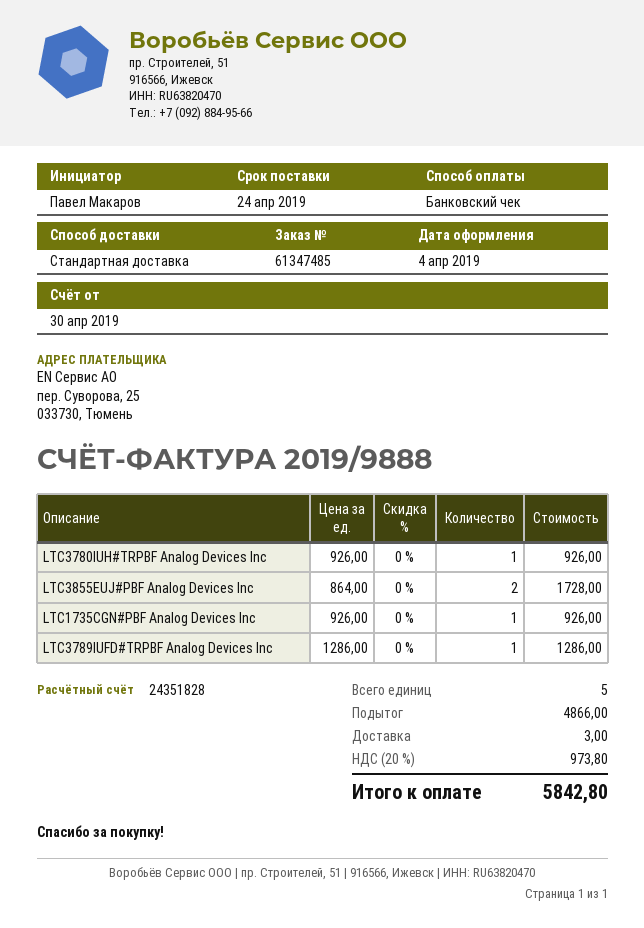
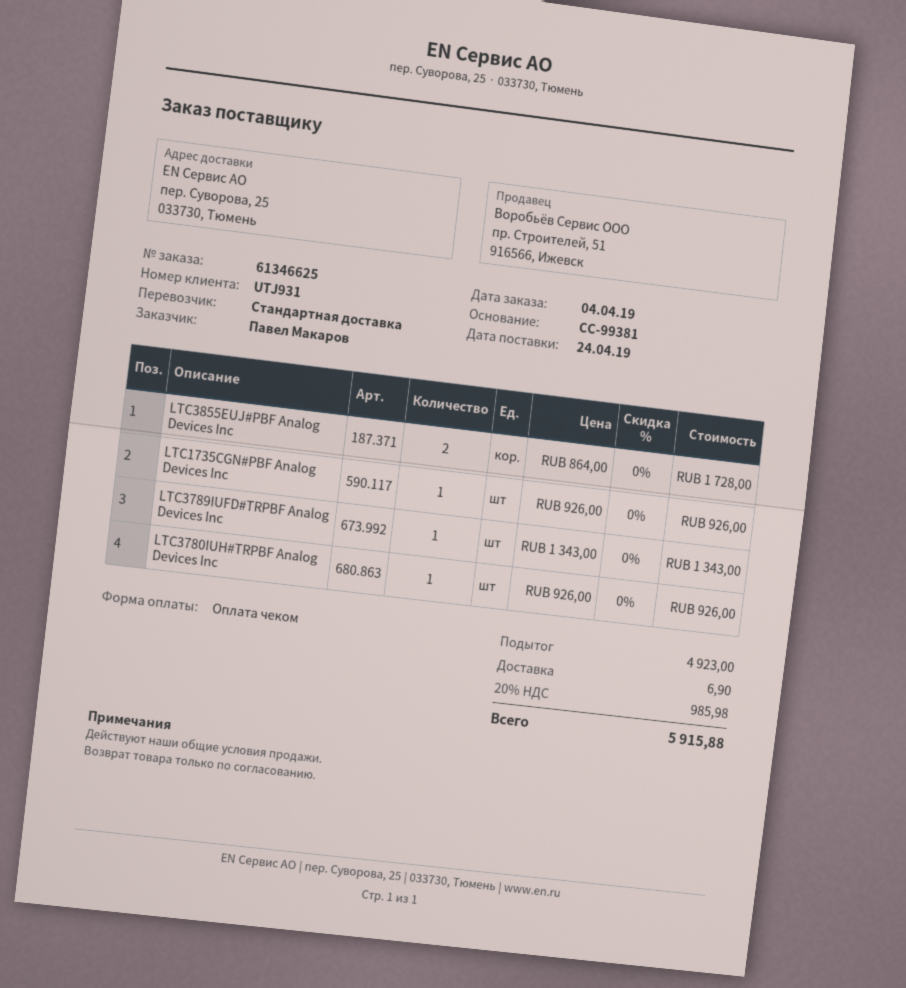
order number: 61347485 -> 61346625
LTC3789IUFD#TRPBF Analog Devices Inc: 1 x 1286.00 = 1286.00 -> 1 x 1343.00 = 1343.00
subtotal: 4866.00 -> 4923.00
shipping: 3.00 -> 6.90
tax: 20% = 973.80 -> 20% = 985.98
total: 5842.80 -> 5915.88

